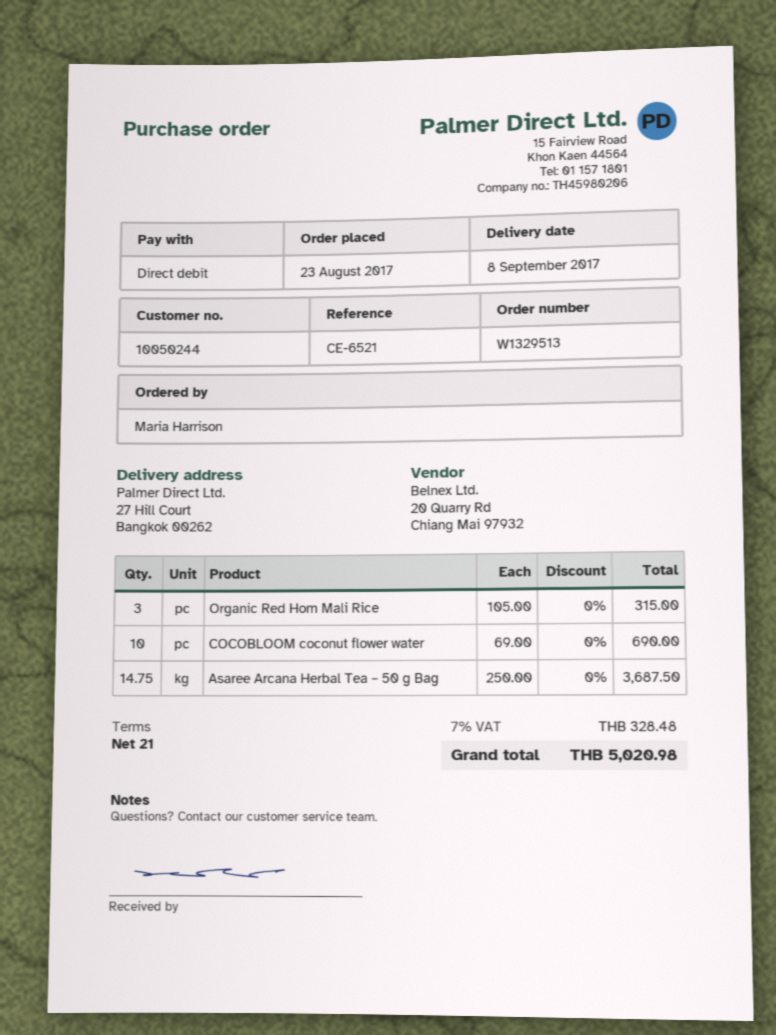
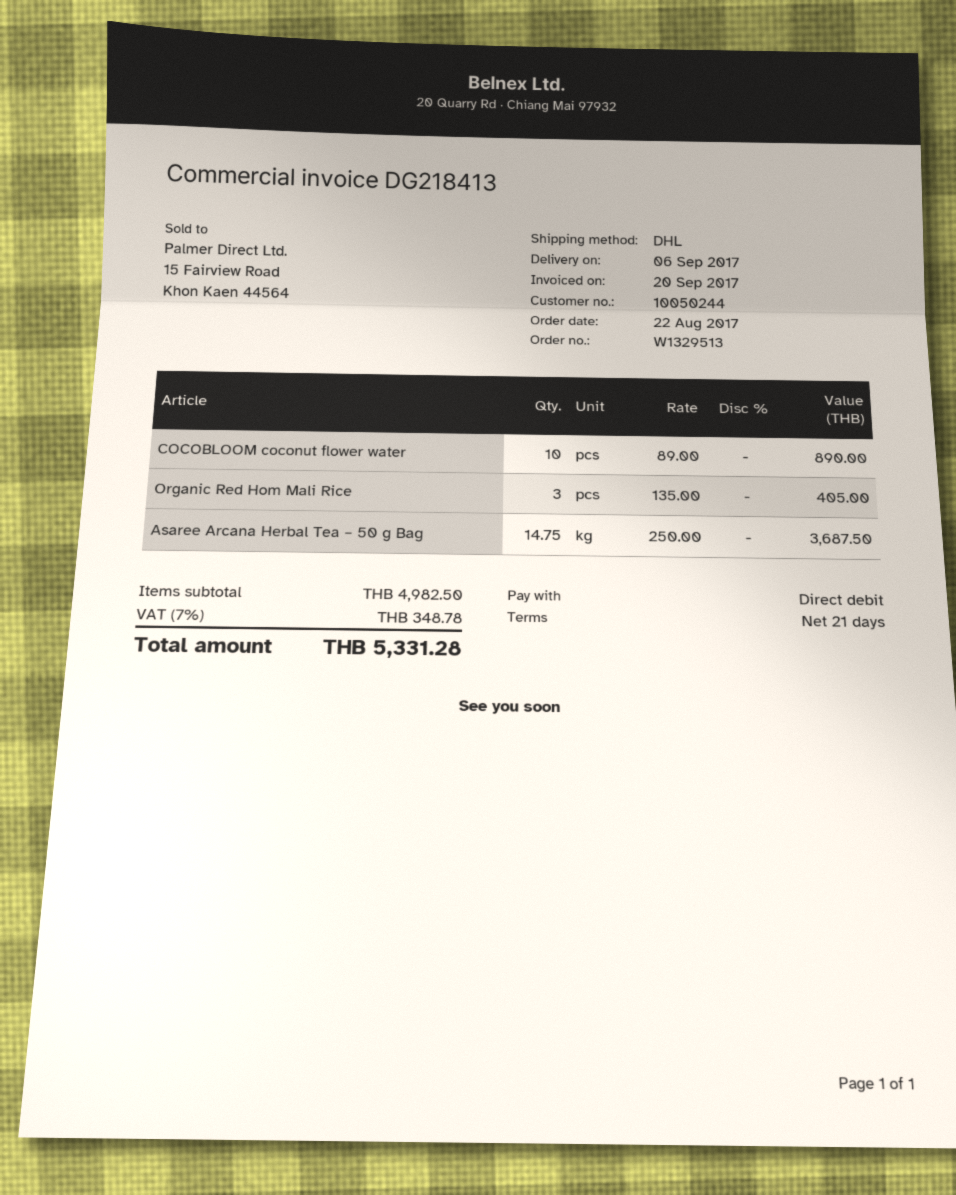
order date: 2017-08-23 -> 2017-08-22
delivery date: 2017-09-08 -> 2017-09-06
Organic Red Hom Mali Rice: 3 x 105.00 = 315.00 -> 3 x 135.00 = 405.00
COCOBLOOM coconut flower water: 10 x 69.00 = 690.00 -> 10 x 89.00 = 890.00
tax: 7% = 328.48 -> 7% = 348.78
total: 5020.98 -> 5331.28

